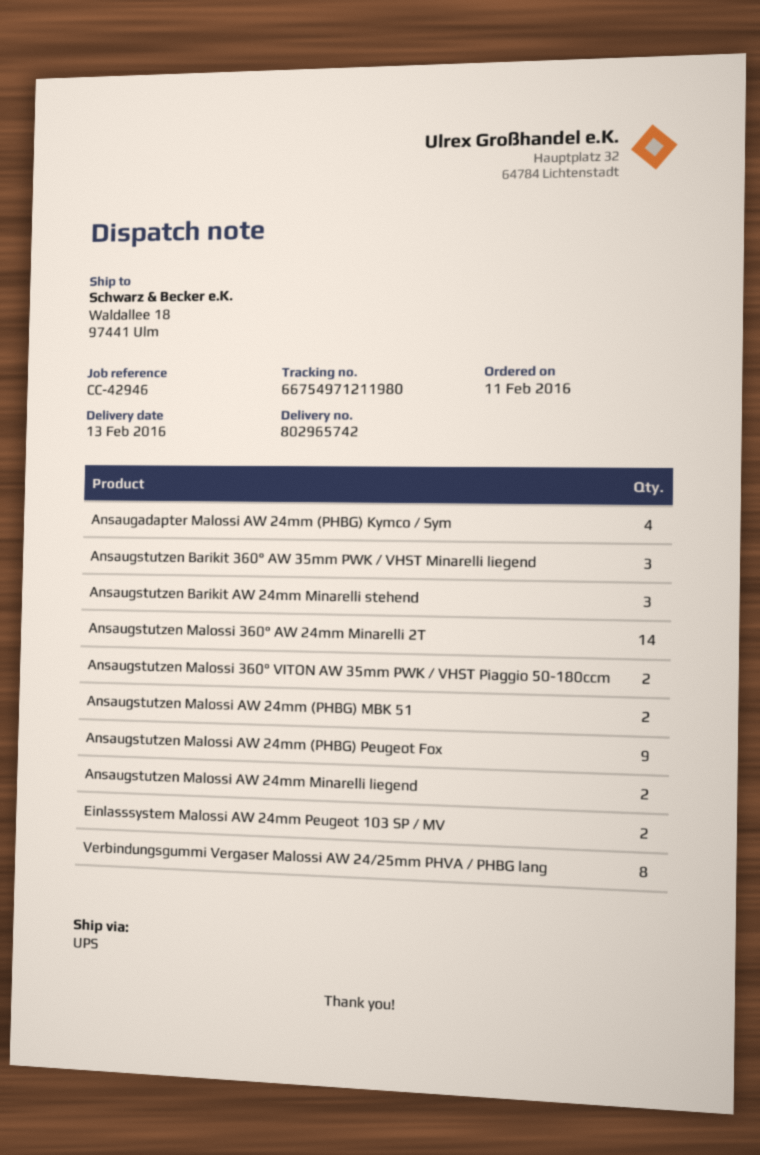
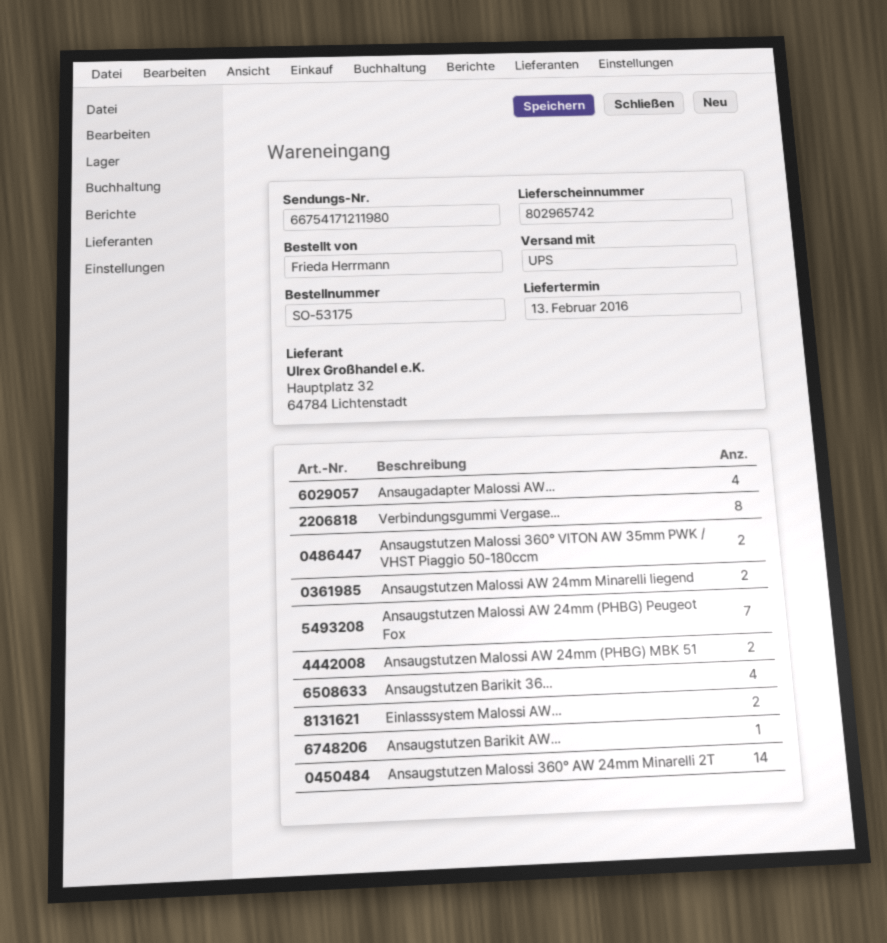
tracking number: 66754971211980 -> 66754171211980
Ansaugstutzen Barikit 360° AW 35mm PWK / VHST Minarelli liegend: 3 -> 4
Ansaugstutzen Barikit AW 24mm Minarelli stehend: 3 -> 1
Ansaugstutzen Malossi AW 24mm (PHBG) Peugeot Fox: 9 -> 7

